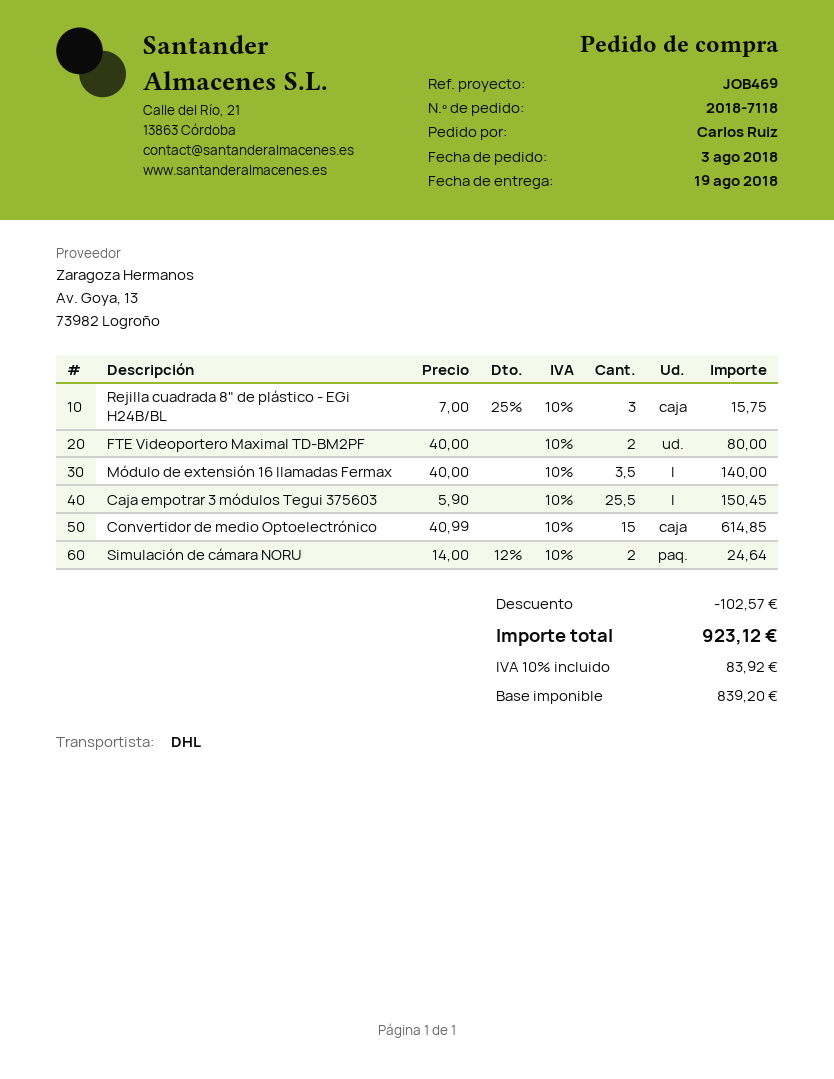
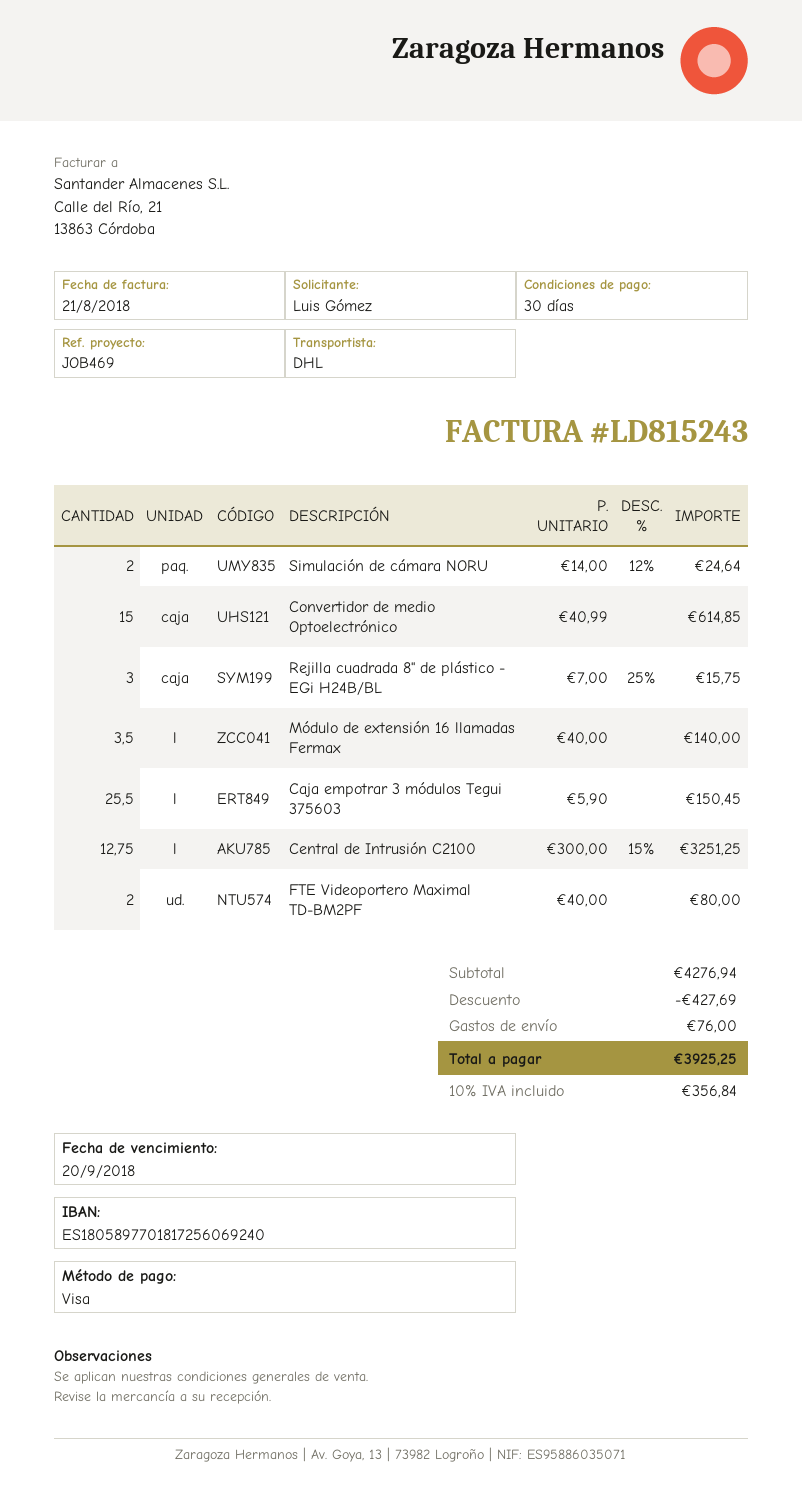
ordered by: Carlos Ruiz -> Luis Gómez
Central de Intrusión C2100: none -> 12.75 x 300.00 - 15% = 3251.25
discount: 102.57 -> 427.69
shipping: none -> 76.00
tax: 10% = 83.92 -> 10% = 356.84
total: 923.12 -> 3925.25

